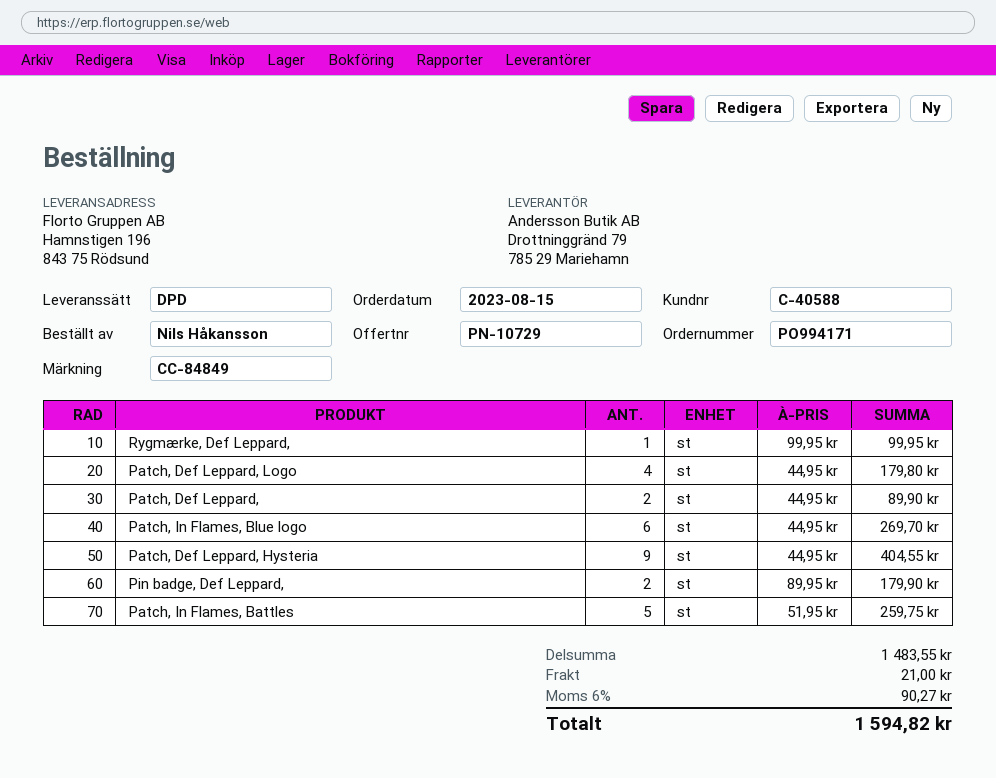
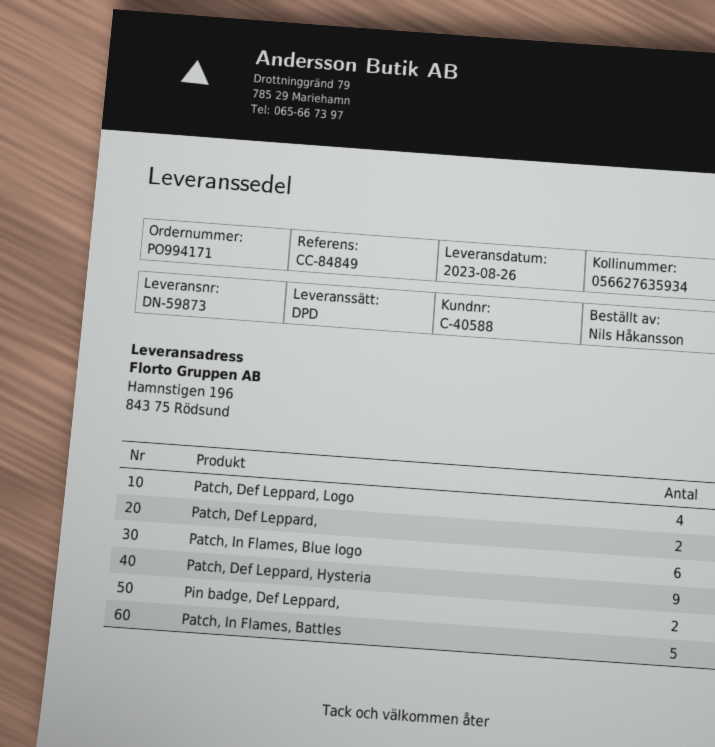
Rygmærke, Def Leppard,: 1 -> none

